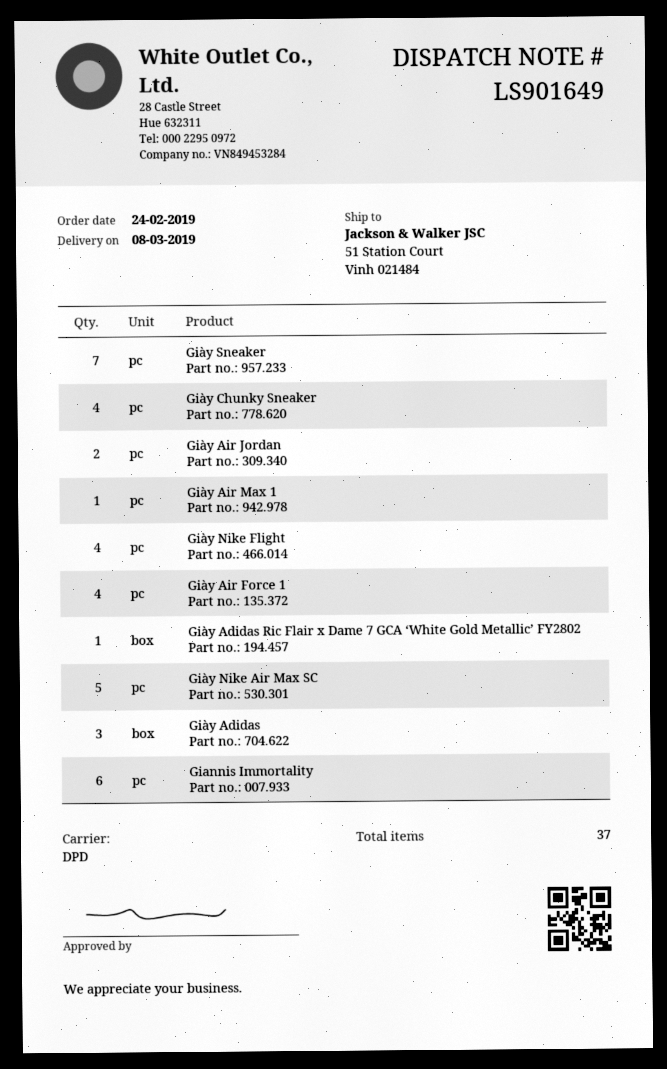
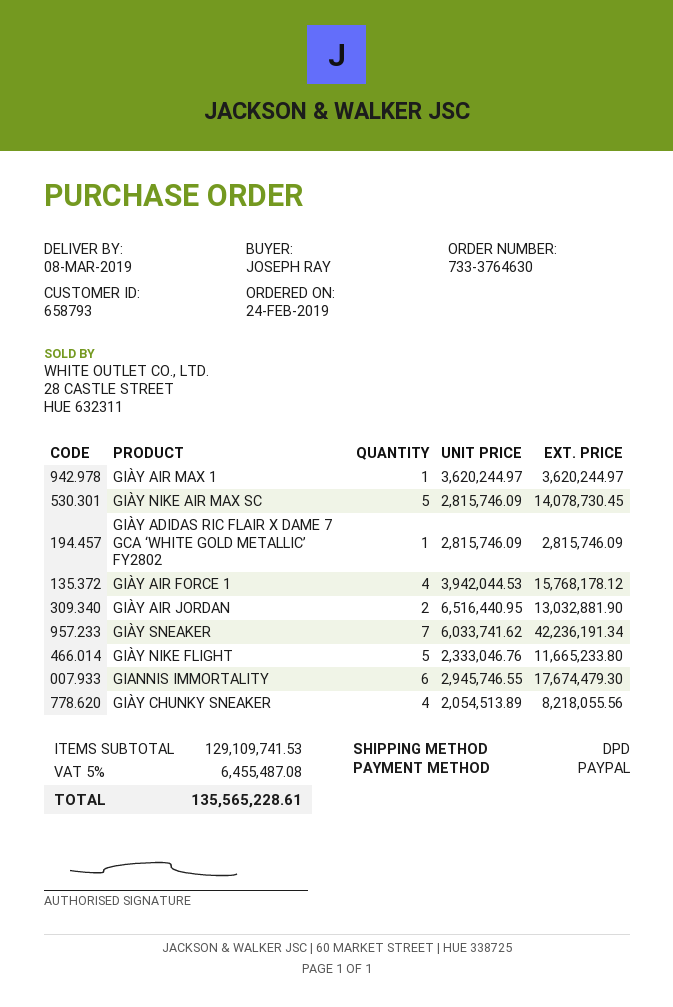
Giày Nike Flight: 4 -> 5
Giày Adidas: 3 -> none

